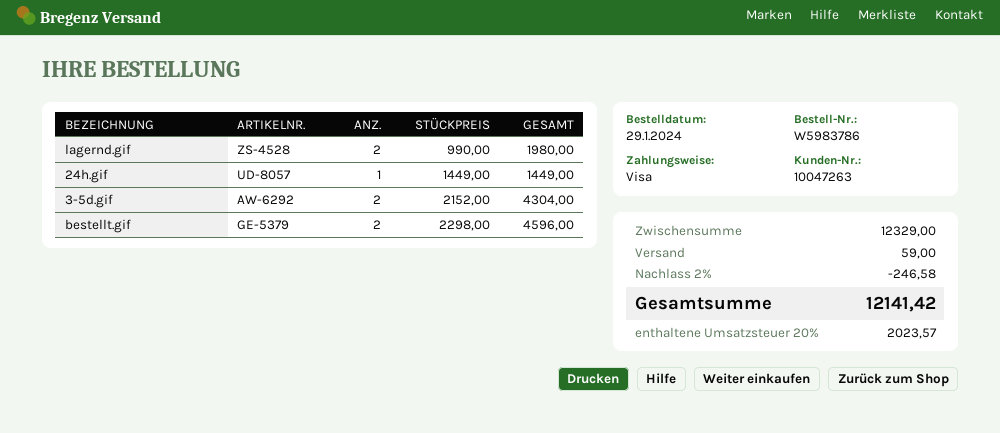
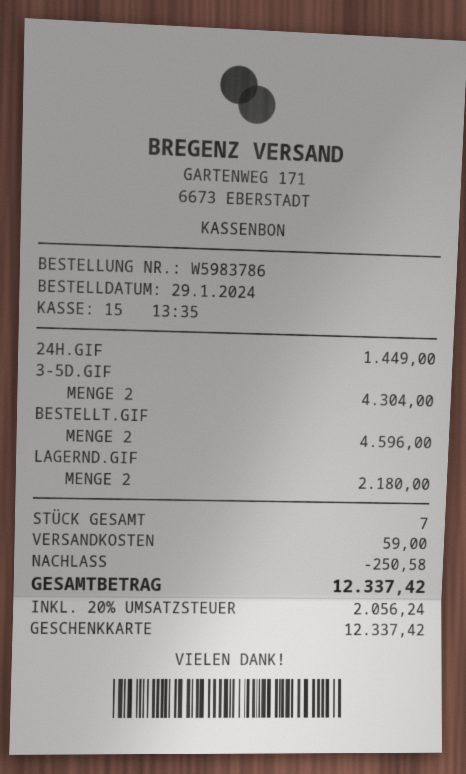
payment method: Visa -> gift card
lagernd.gif: 2 for 1980.00 -> 2 for 2180.00
discount: 246.58 -> 250.58
tax: 20% = 2023.57 -> 20% = 2056.24
total: 12141.42 -> 12337.42

